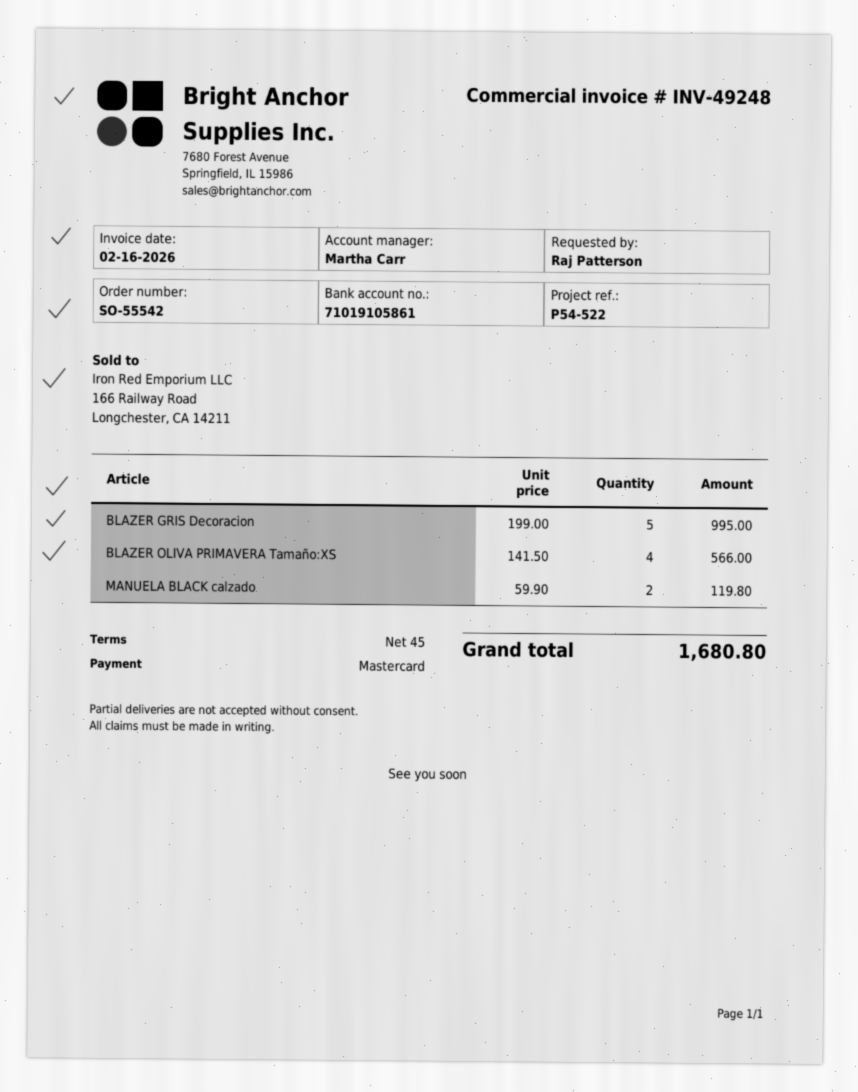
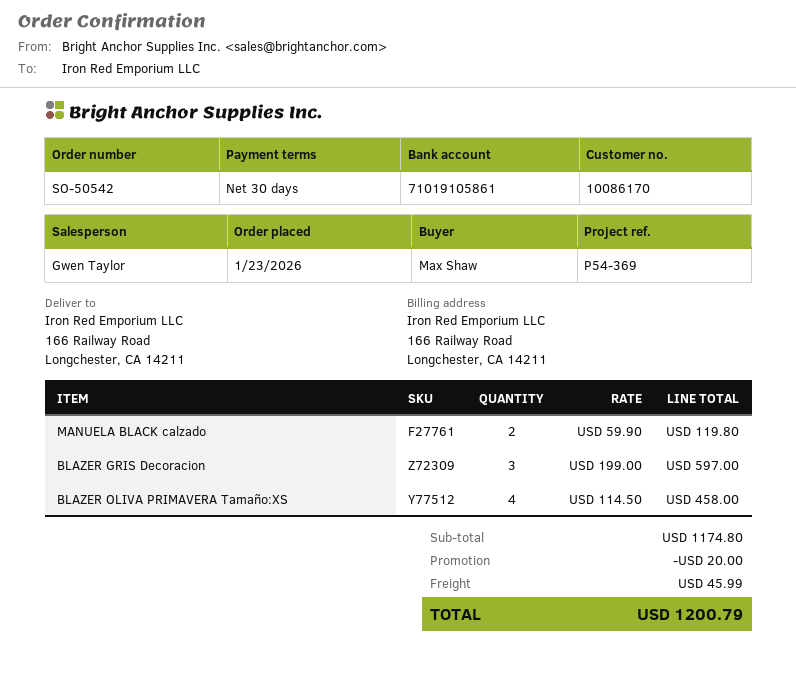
order number: SO-55542 -> SO-50542
payment terms: 45 days -> 30 days
reference: P54-522 -> P54-369
ordered by: Raj Patterson -> Max Shaw
sales rep: Martha Carr -> Gwen Taylor
BLAZER GRIS Decoracion: 5 x 199.00 = 995.00 -> 3 x 199.00 = 597.00
BLAZER OLIVA PRIMAVERA Tamaño:XS: 4 x 141.50 = 566.00 -> 4 x 114.50 = 458.00
discount: none -> 20.00
shipping: none -> 45.99
total: 1680.80 -> 1200.79

